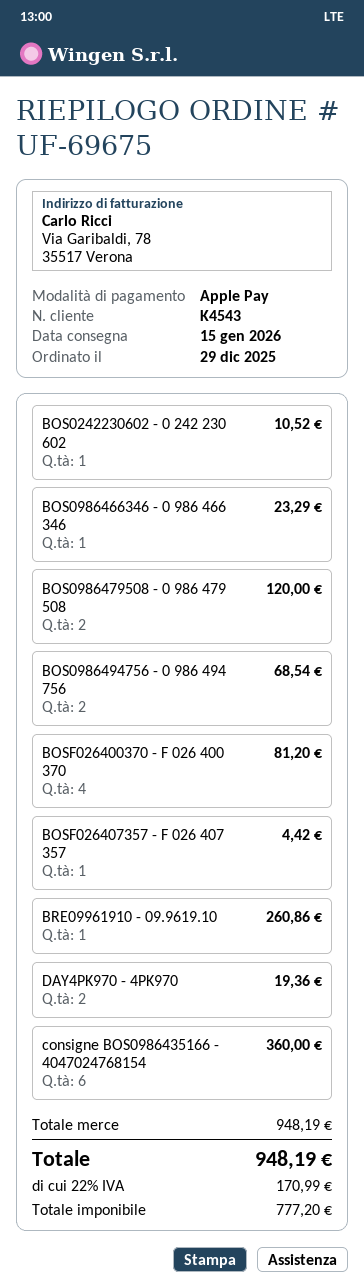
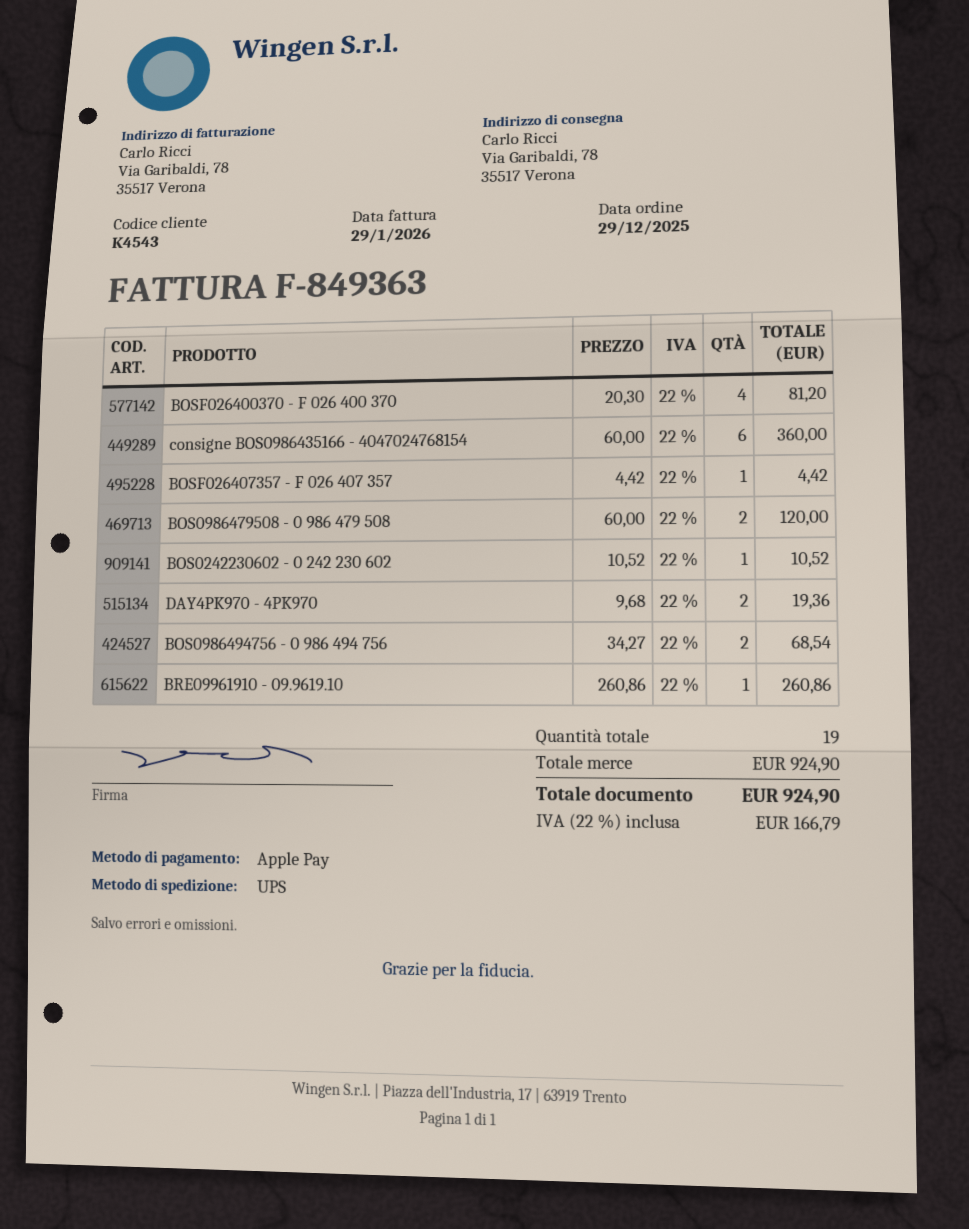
BOS0986466346 - 0 986 466 346: 1 for 23.29 -> none
subtotal: 948.19 -> 924.90
tax: 22% = 170.99 -> 22% = 166.79
total: 948.19 -> 924.90

